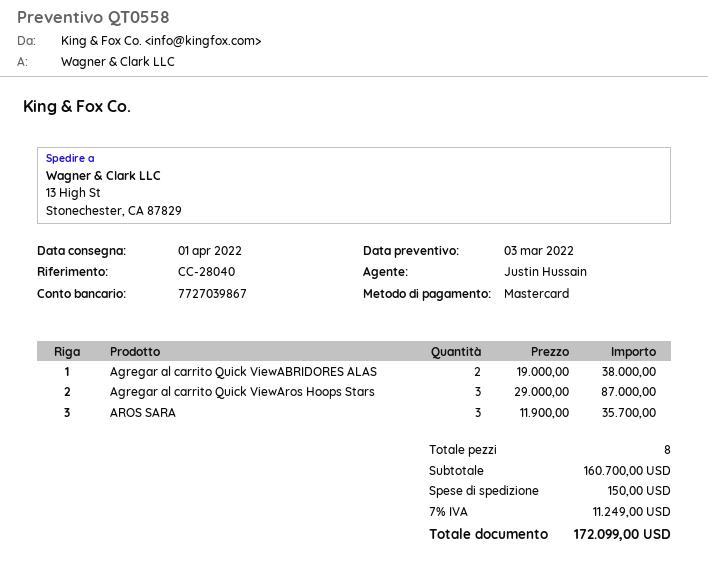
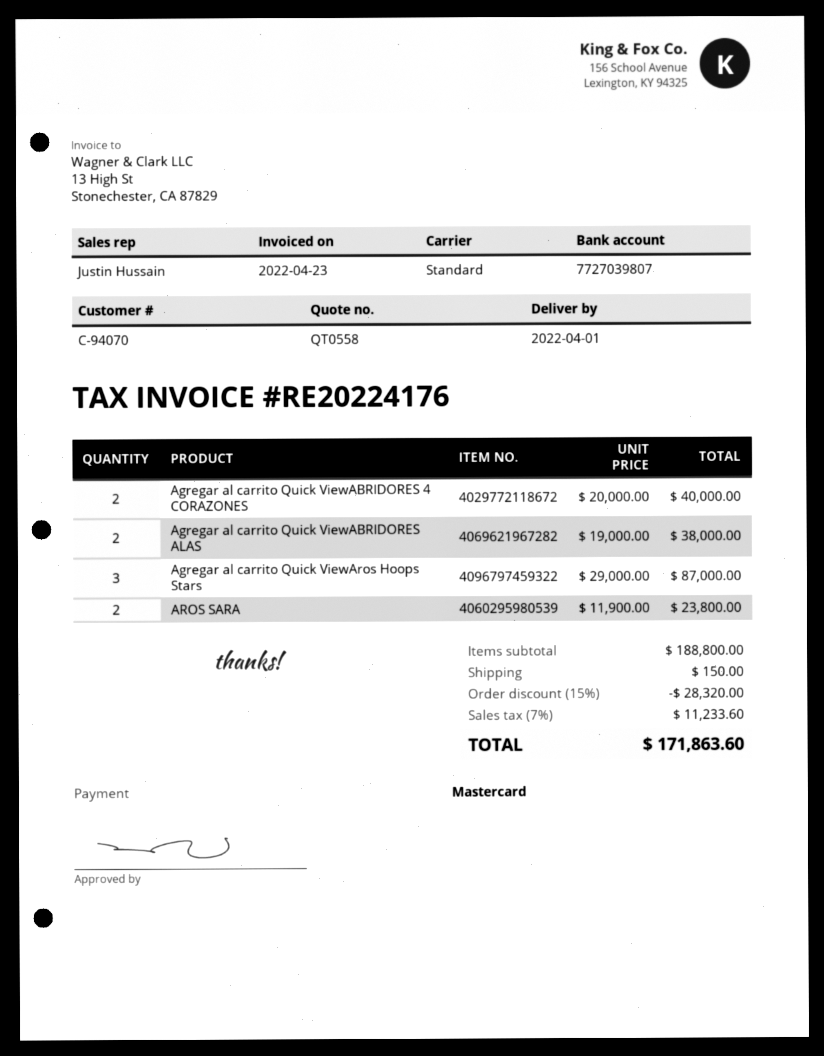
bank account: 7727039867 -> 7727039807
AROS SARA: 3 x 11900.00 = 35700.00 -> 2 x 11900.00 = 23800.00
Agregar al carrito Quick ViewABRIDORES 4 CORAZONES: none -> 2 x 20000.00 = 40000.00
subtotal: 160700.00 -> 188800.00
discount: none -> 15% = 28320.00
tax: 7% = 11249.00 -> 7% = 11233.60
total: 172099.00 -> 171863.60

